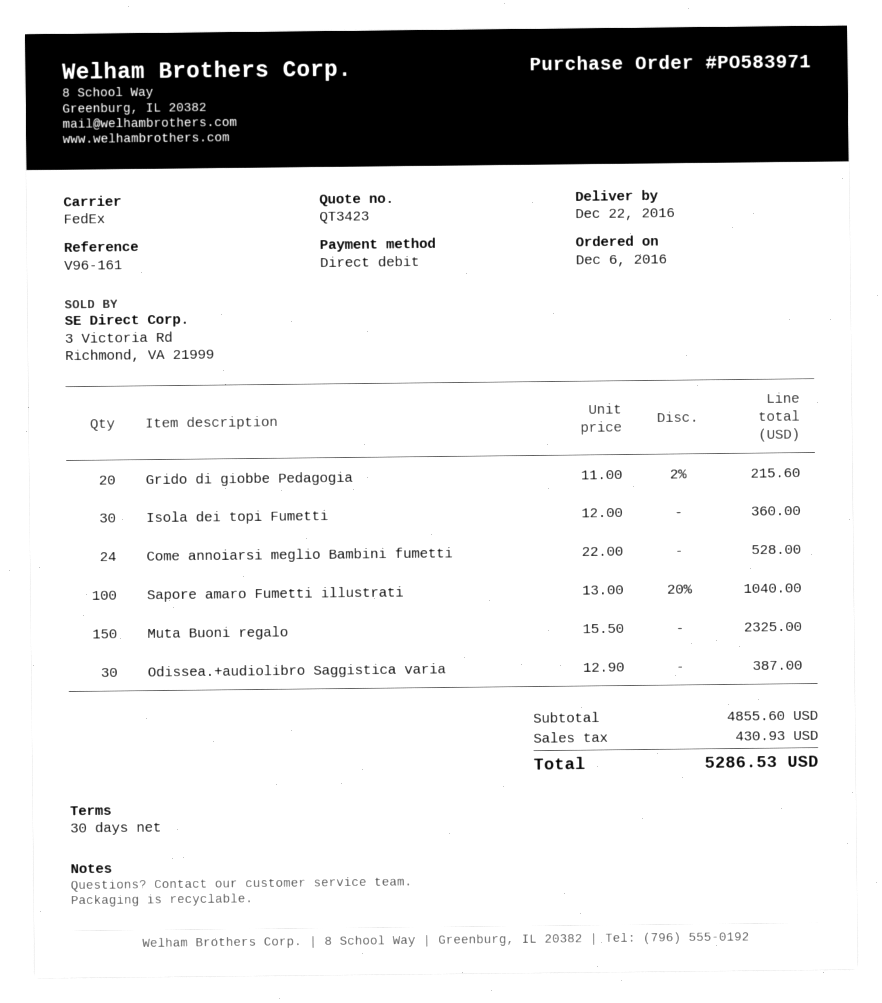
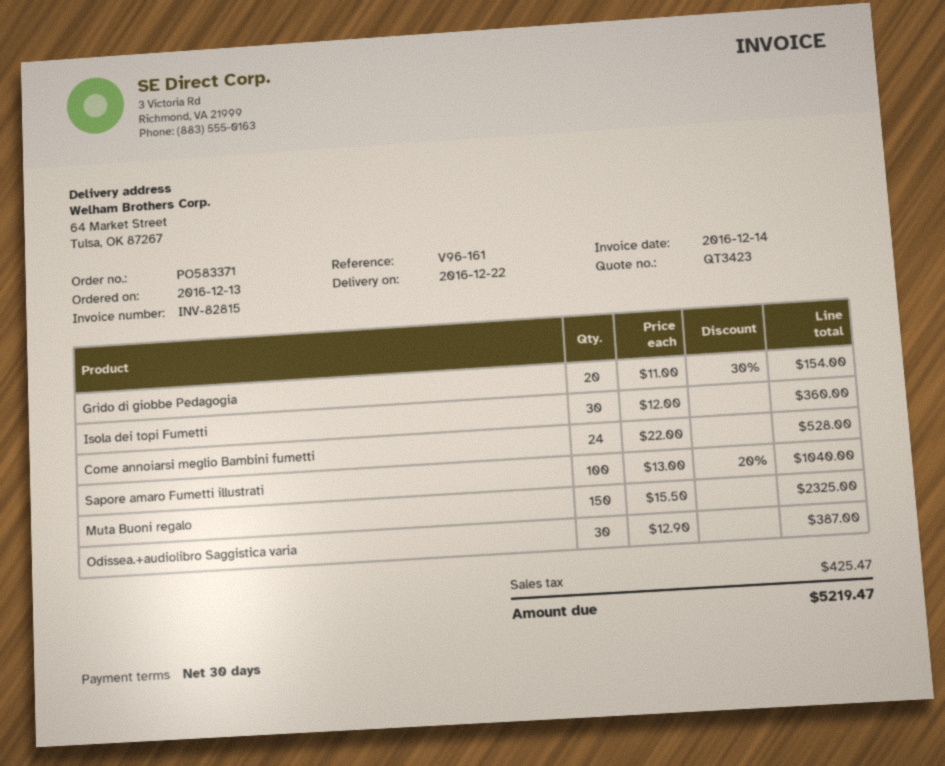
order number: PO583971 -> PO583371
order date: 2016-12-06 -> 2016-12-13
Grido di giobbe Pedagogia: 20 x 11.00 - 2% = 215.60 -> 20 x 11.00 - 30% = 154.00
tax: 430.93 -> 425.47
total: 5286.53 -> 5219.47

